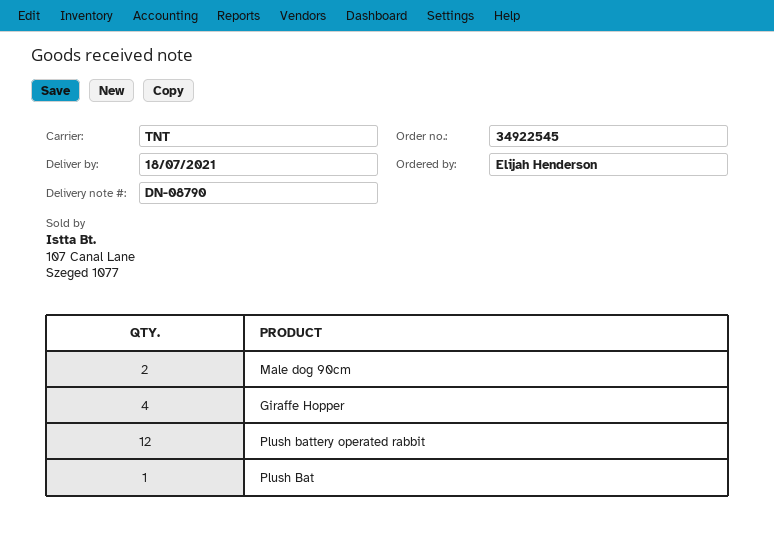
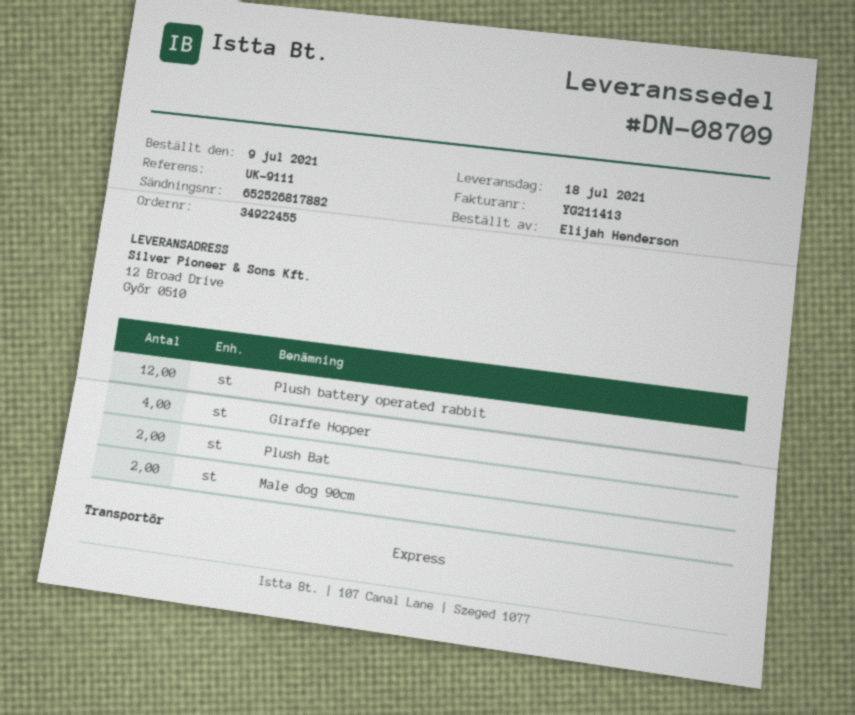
order number: 34922545 -> 34922455
delivery note number: DN-08790 -> DN-08709
shipping method: TNT -> express
Plush Bat: 1 -> 2

